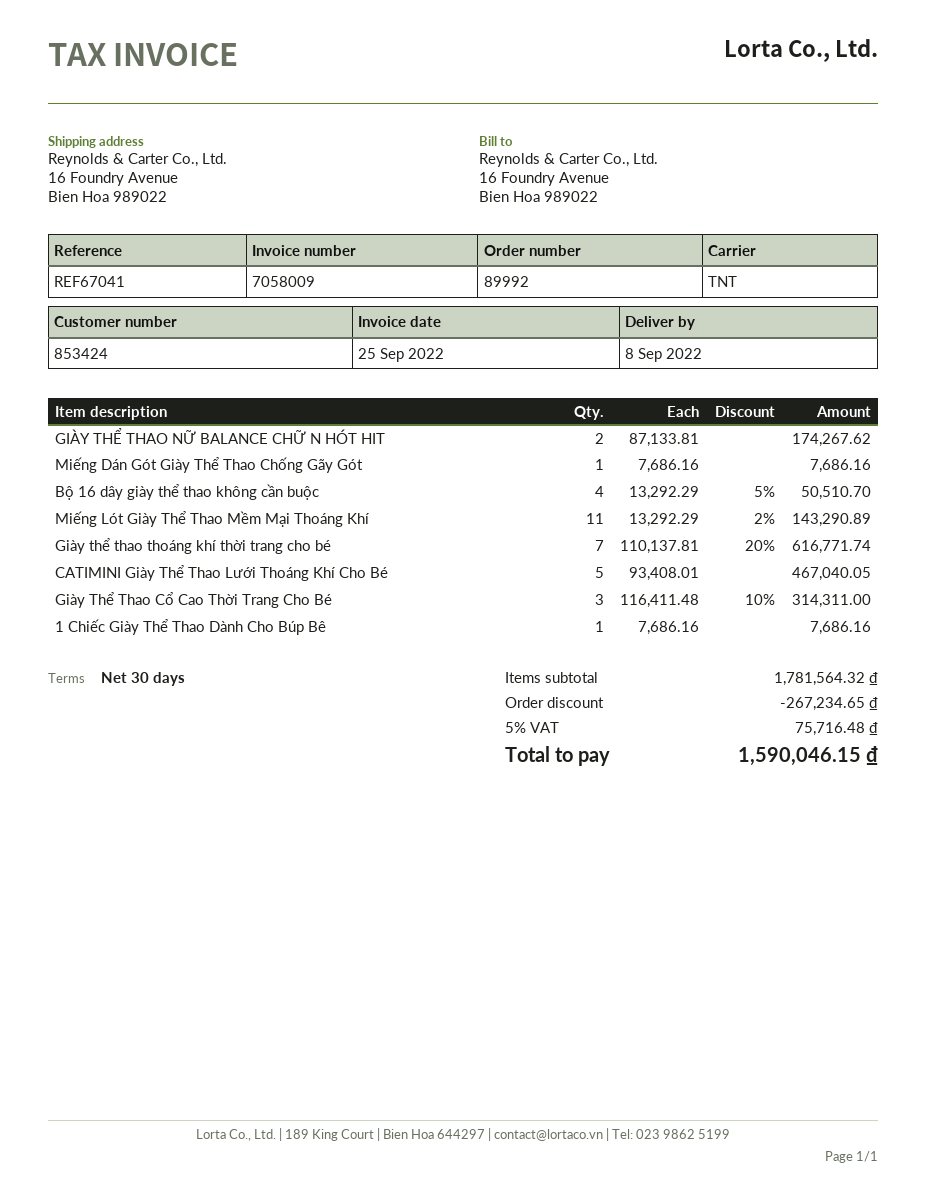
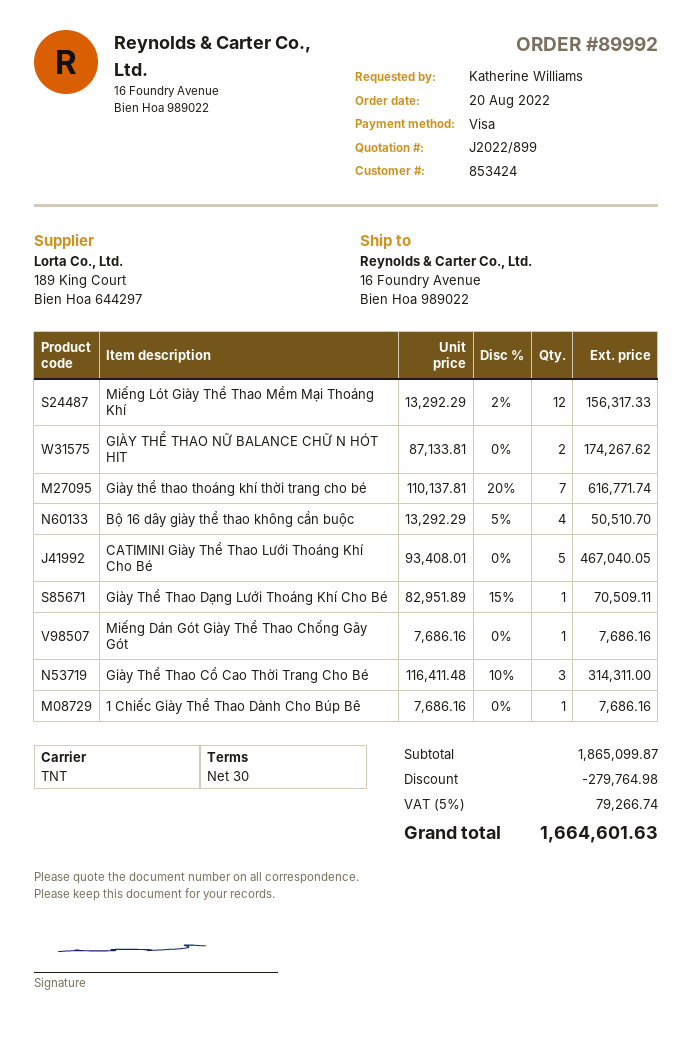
Miếng Lót Giày Thể Thao Mềm Mại Thoáng Khí: 11 x 13292.29 - 2% = 143290.89 -> 12 x 13292.29 - 2% = 156317.33
Giày Thể Thao Dạng Lưới Thoáng Khí Cho Bé: none -> 1 x 82951.89 - 15% = 70509.11
subtotal: 1781564.32 -> 1865099.87
discount: 267234.65 -> 279764.98
tax: 5% = 75716.48 -> 5% = 79266.74
total: 1590046.15 -> 1664601.63

